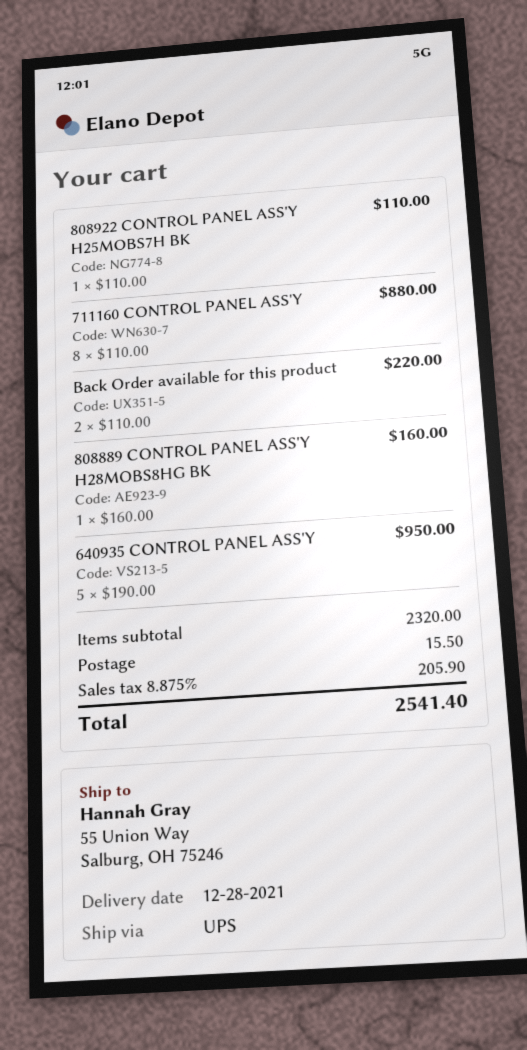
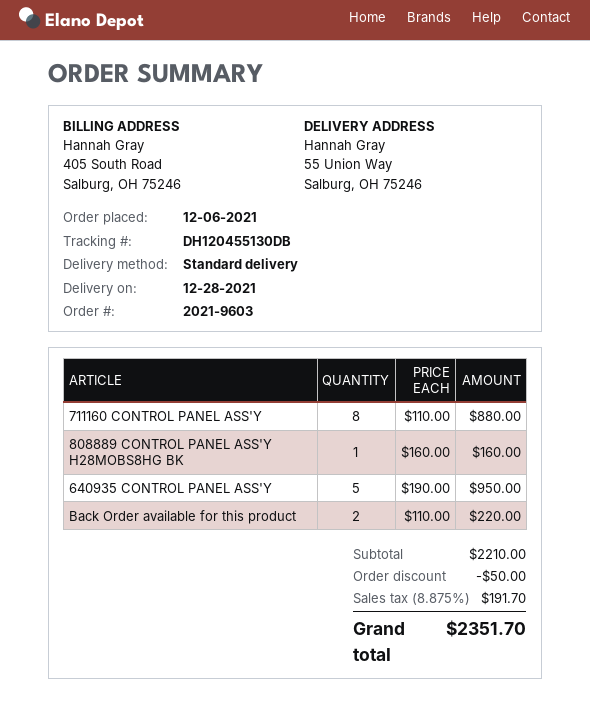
shipping method: UPS -> standard
808922 CONTROL PANEL ASS'Y H25MOBS7H BK: 1 x 110.00 = 110.00 -> none
subtotal: 2320.00 -> 2210.00
discount: none -> 50.00
shipping: 15.50 -> none
tax: 8.875% = 205.90 -> 8.875% = 191.70
total: 2541.40 -> 2351.70

